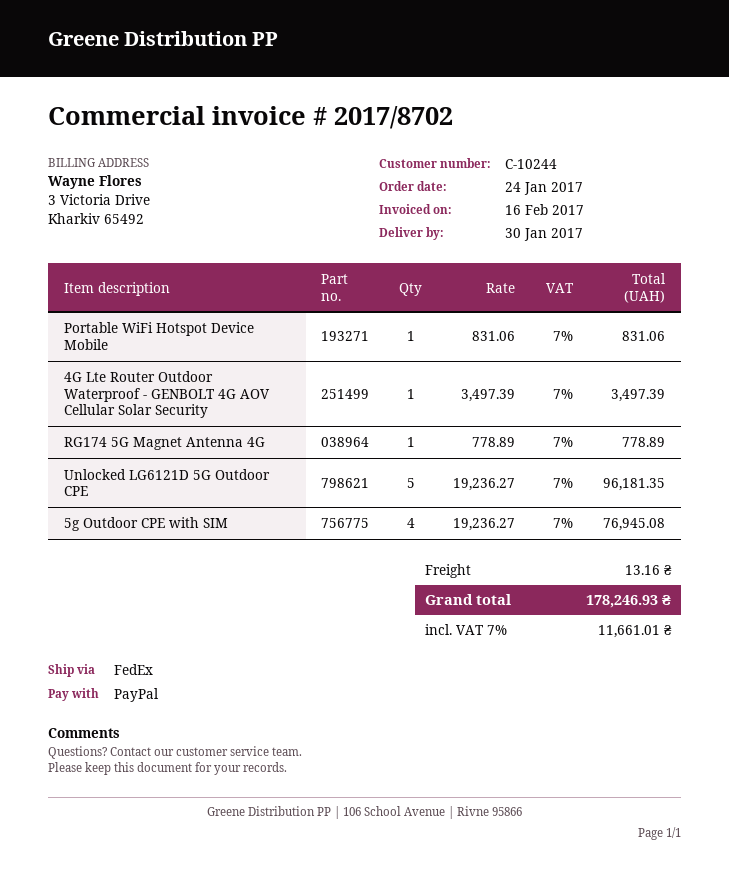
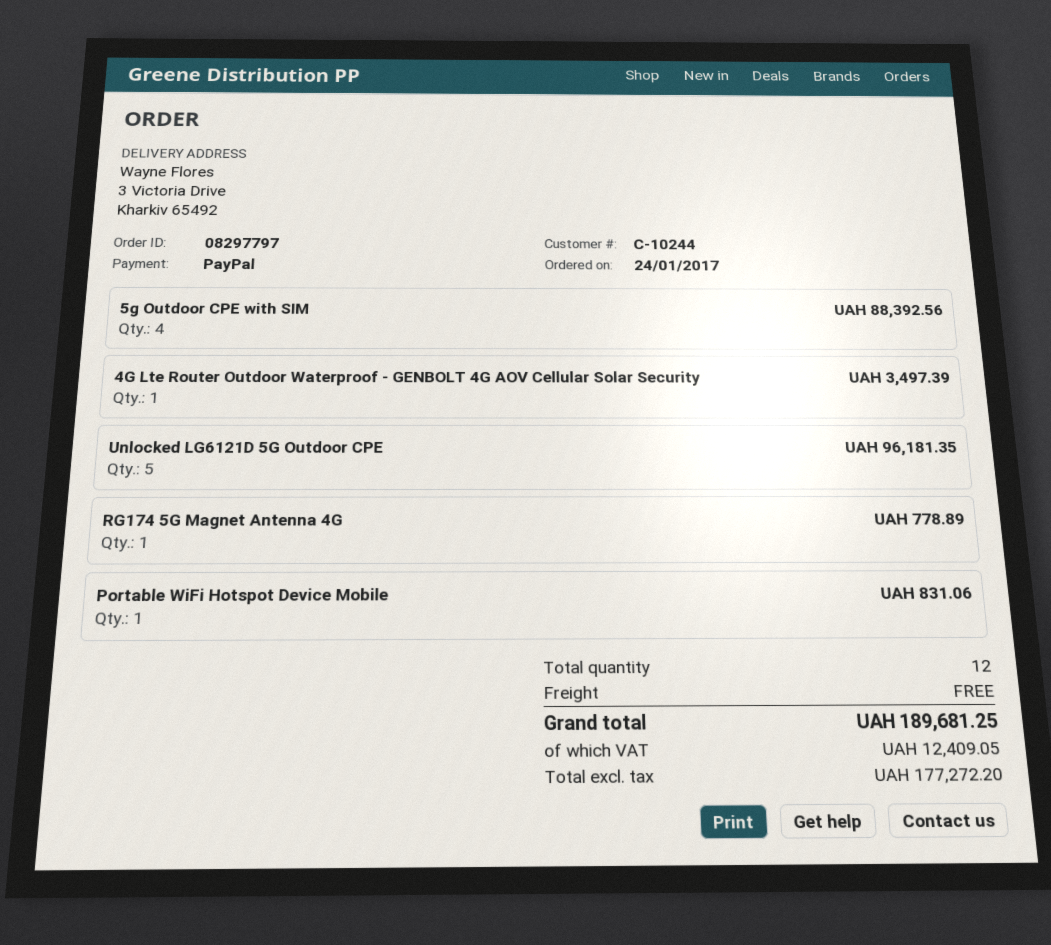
5g Outdoor CPE with SIM: 4 for 76945.08 -> 4 for 88392.56
shipping: 13.16 -> 0.00
tax: 11661.01 -> 12409.05
total: 178246.93 -> 189681.25

